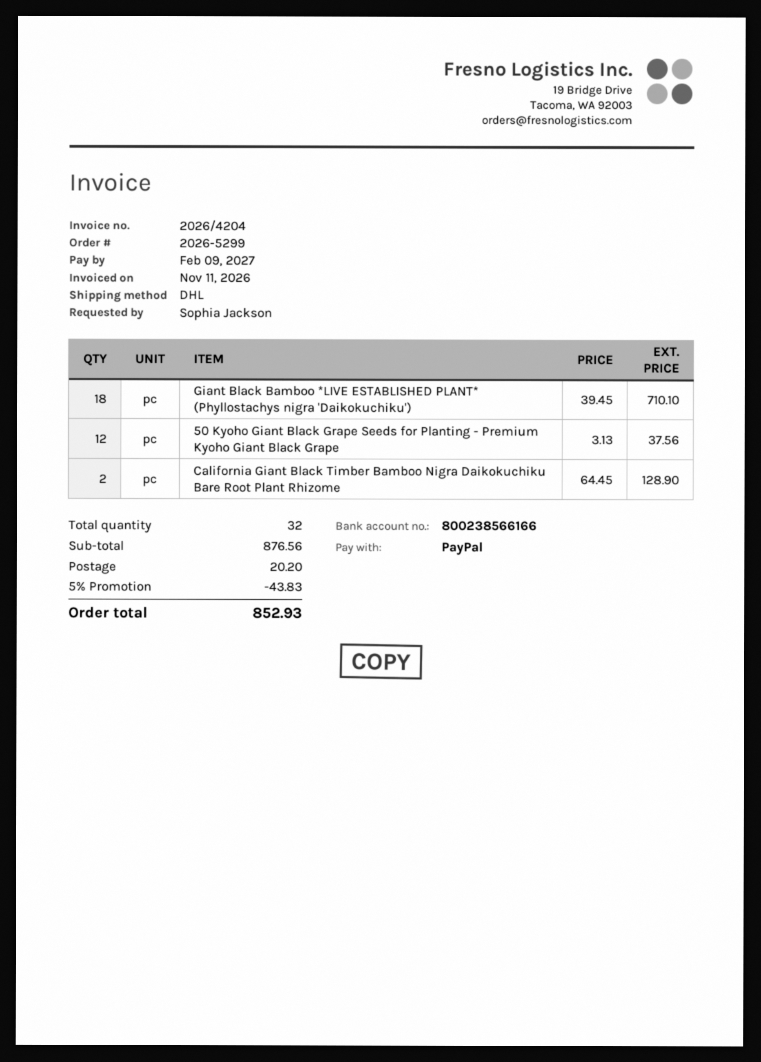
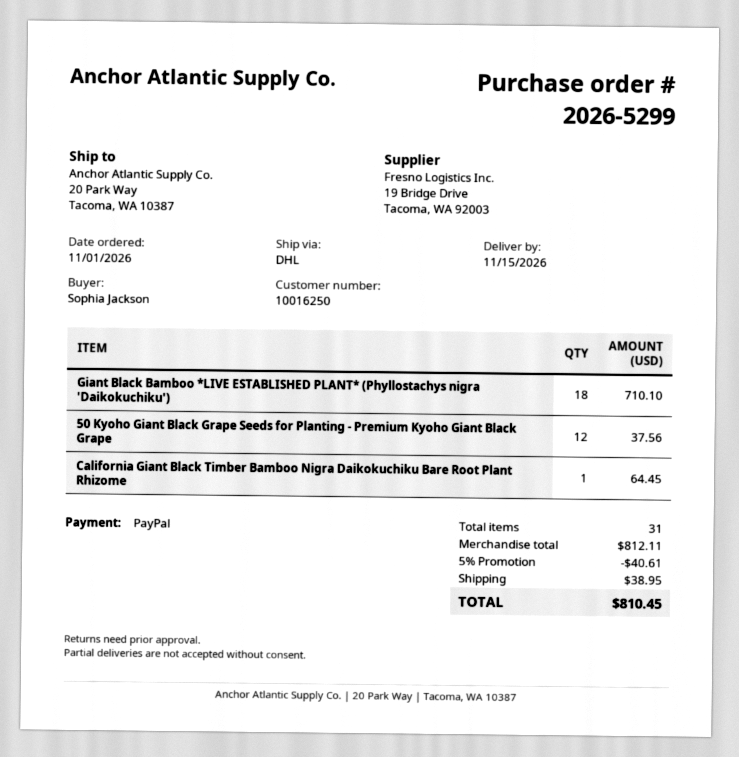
California Giant Black Timber Bamboo Nigra Daikokuchiku Bare Root Plant Rhizome: 2 for 128.90 -> 1 for 64.45
total quantity: 32 -> 31
subtotal: 876.56 -> 812.11
discount: 5% = 43.83 -> 5% = 40.61
shipping: 20.20 -> 38.95
total: 852.93 -> 810.45

